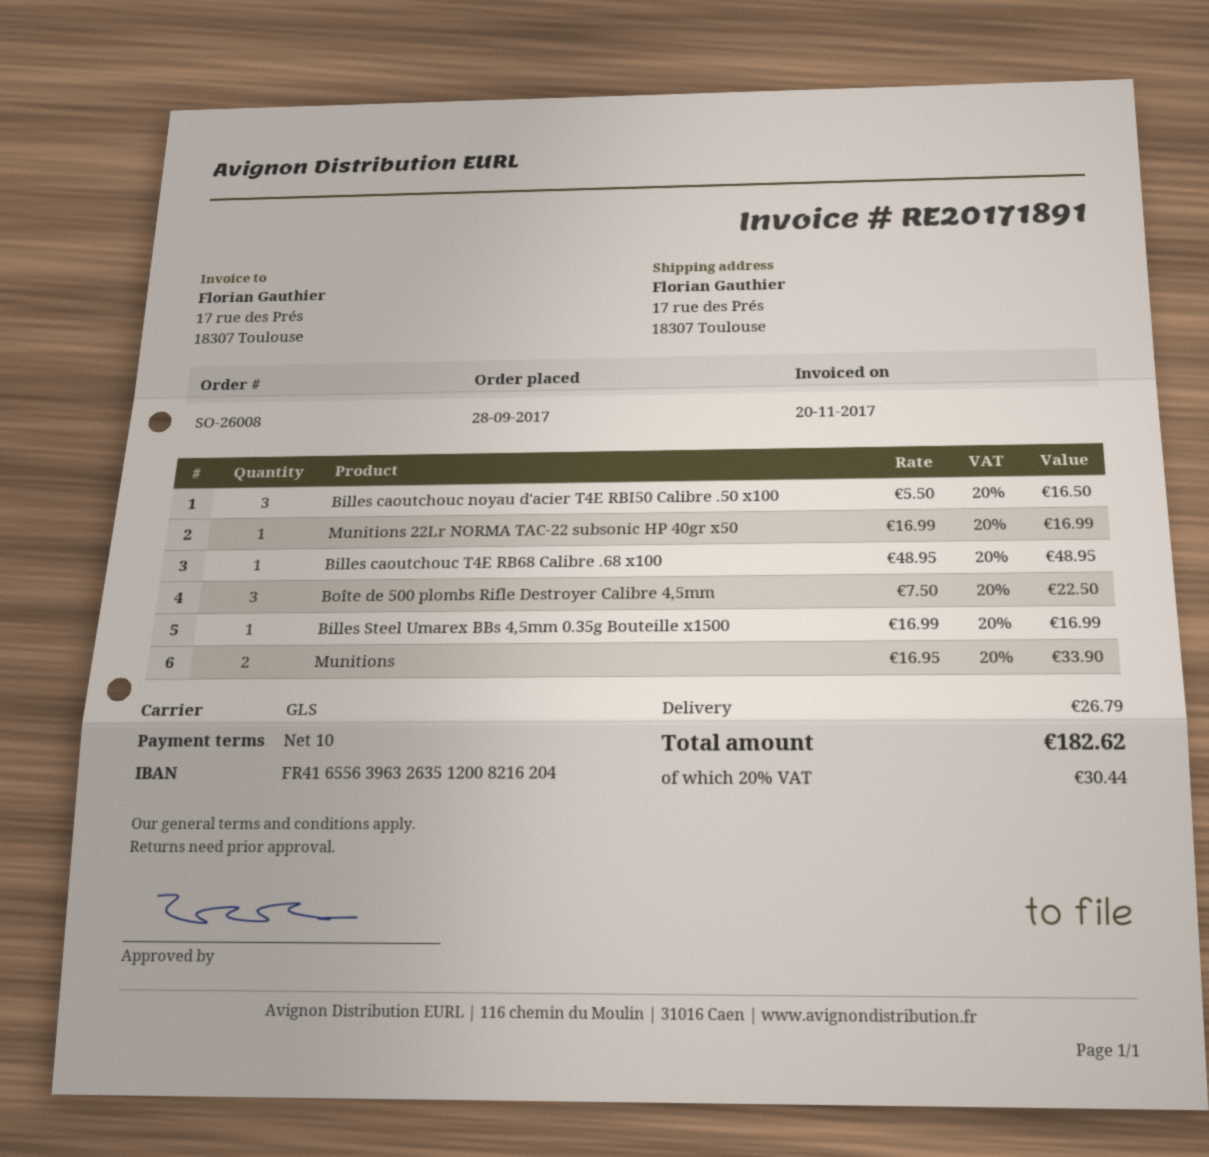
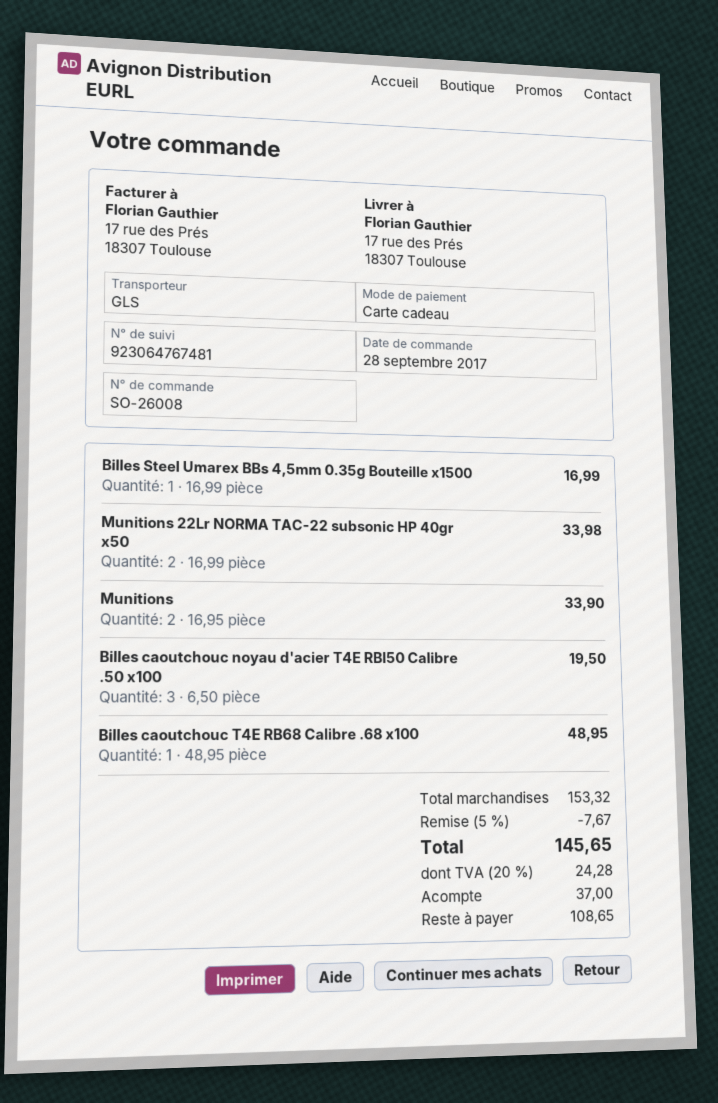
Billes caoutchouc noyau d'acier T4E RBI50 Calibre .50 x100: 3 x 5.50 = 16.50 -> 3 x 6.50 = 19.50
Munitions 22Lr NORMA TAC-22 subsonic HP 40gr x50: 1 x 16.99 = 16.99 -> 2 x 16.99 = 33.98
Boîte de 500 plombs Rifle Destroyer Calibre 4,5mm: 3 x 7.50 = 22.50 -> none
discount: none -> 5% = 7.67
shipping: 26.79 -> none
tax: 20% = 30.44 -> 20% = 24.28
total: 182.62 -> 145.65

